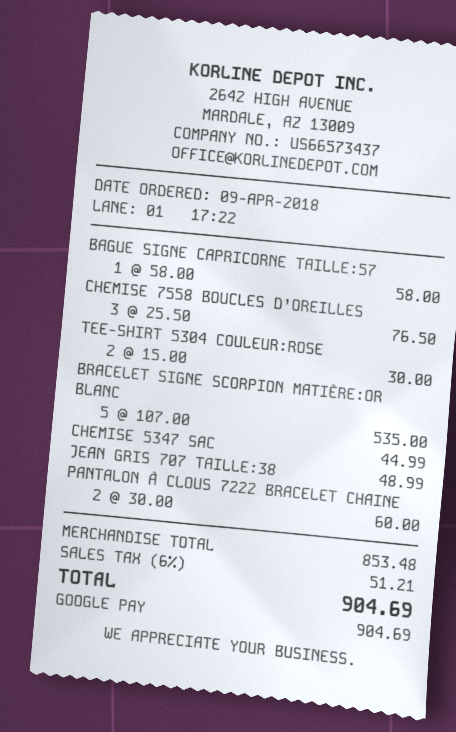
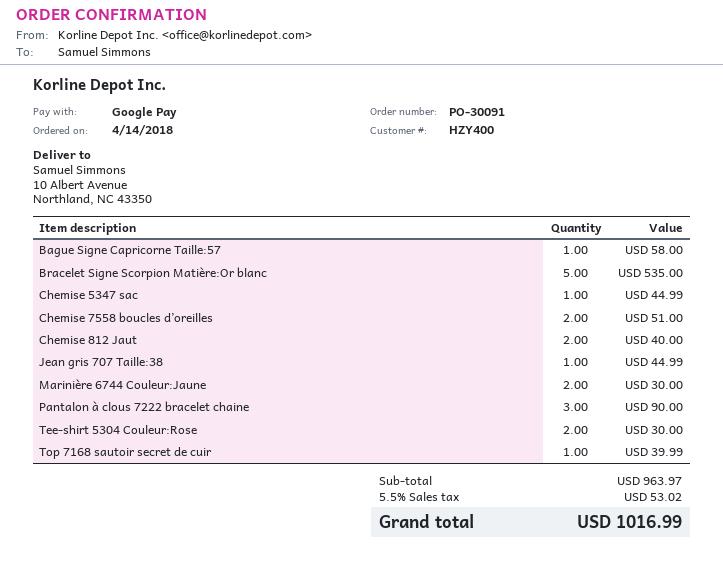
order date: 2018-04-09 -> 2018-04-14
CHEMISE 7558 BOUCLES D’OREILLES: 3 for 76.50 -> 2 for 51.00
JEAN GRIS 707 TAILLE:38: 1 for 48.99 -> 1 for 44.99
PANTALON À CLOUS 7222 BRACELET CHAINE: 2 for 60.00 -> 3 for 90.00
Chemise 812 Jaut: none -> 2 for 40.00
Marinière 6744 Couleur:Jaune: none -> 2 for 30.00
Top 7168 sautoir secret de cuir: none -> 1 for 39.99
subtotal: 853.48 -> 963.97
tax: 6% = 51.21 -> 5.5% = 53.02
total: 904.69 -> 1016.99

